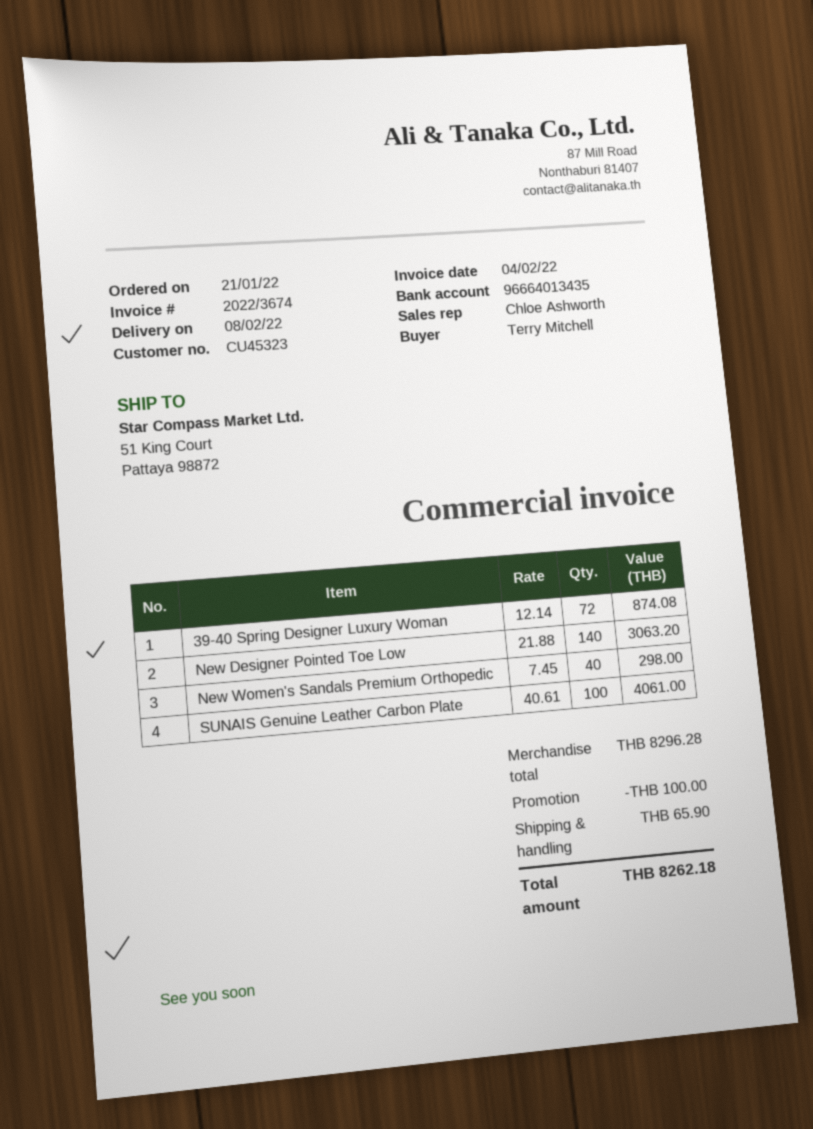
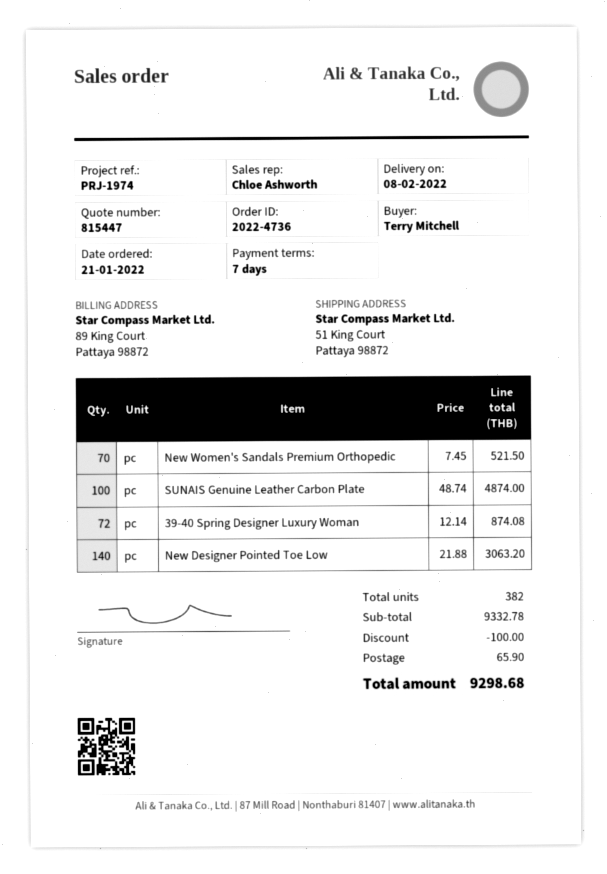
New Women's Sandals Premium Orthopedic: 40 x 7.45 = 298.00 -> 70 x 7.45 = 521.50
SUNAIS Genuine Leather Carbon Plate: 100 x 40.61 = 4061.00 -> 100 x 48.74 = 4874.00
subtotal: 8296.28 -> 9332.78
total: 8262.18 -> 9298.68

